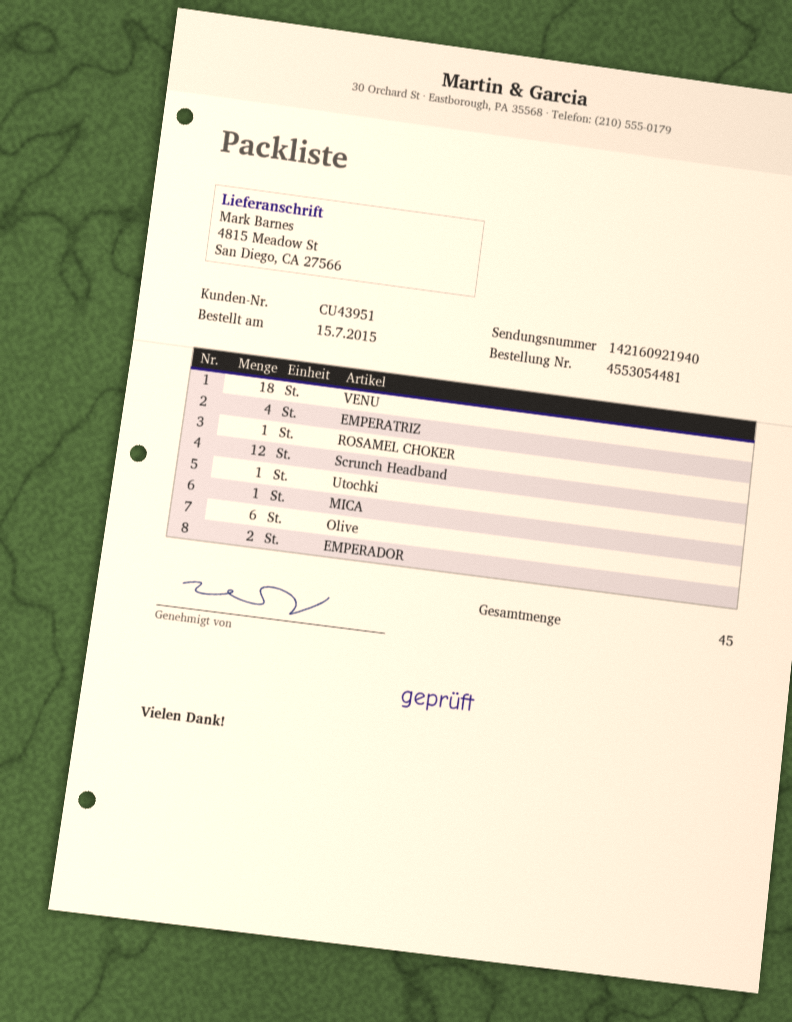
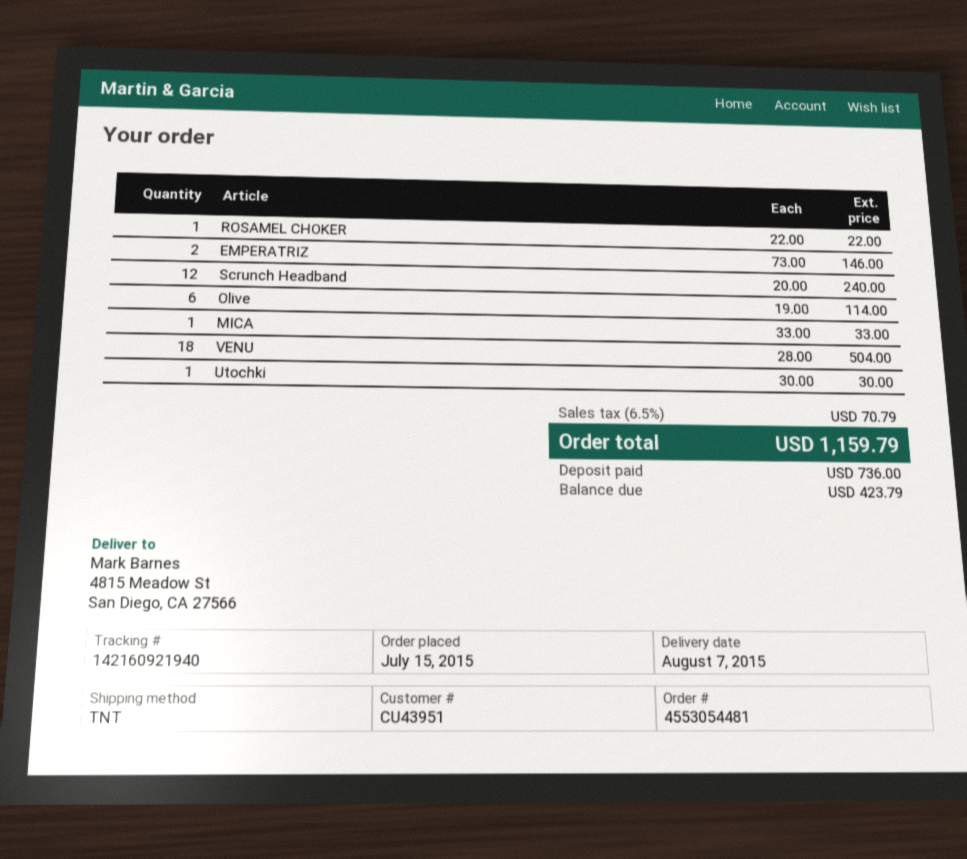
EMPERATRIZ: 4 -> 2
EMPERADOR: 2 -> none

